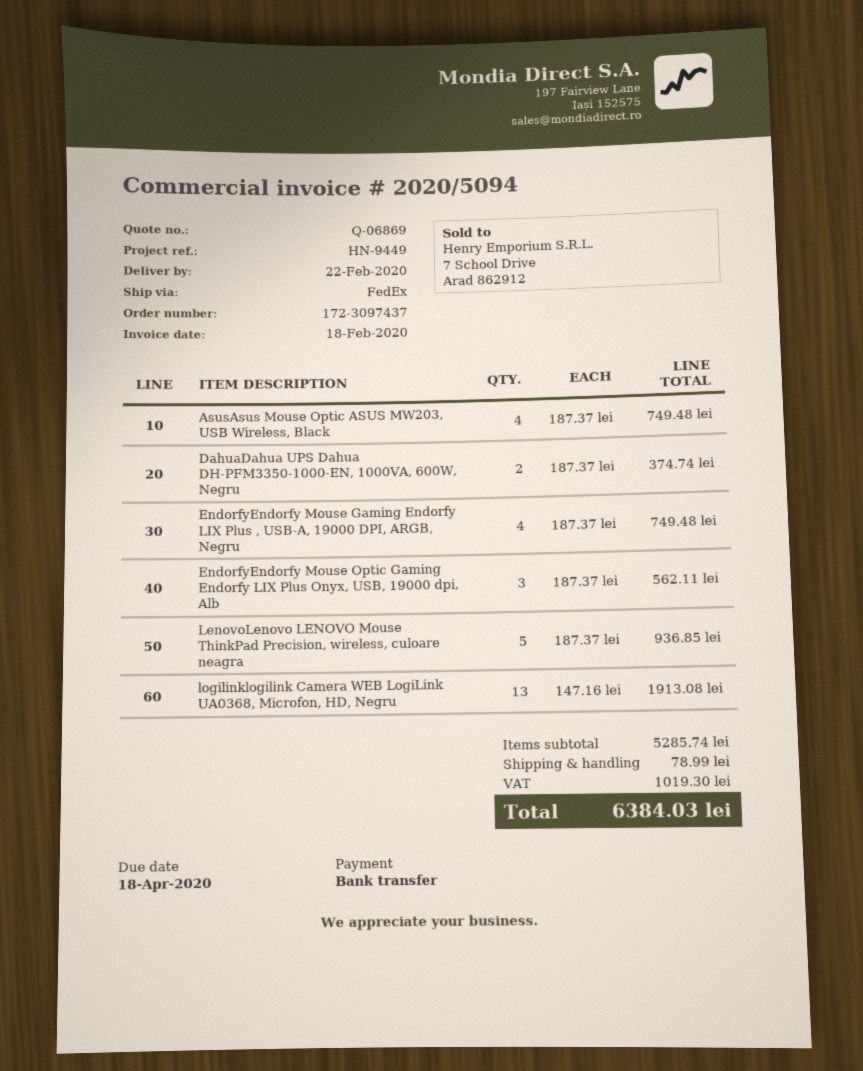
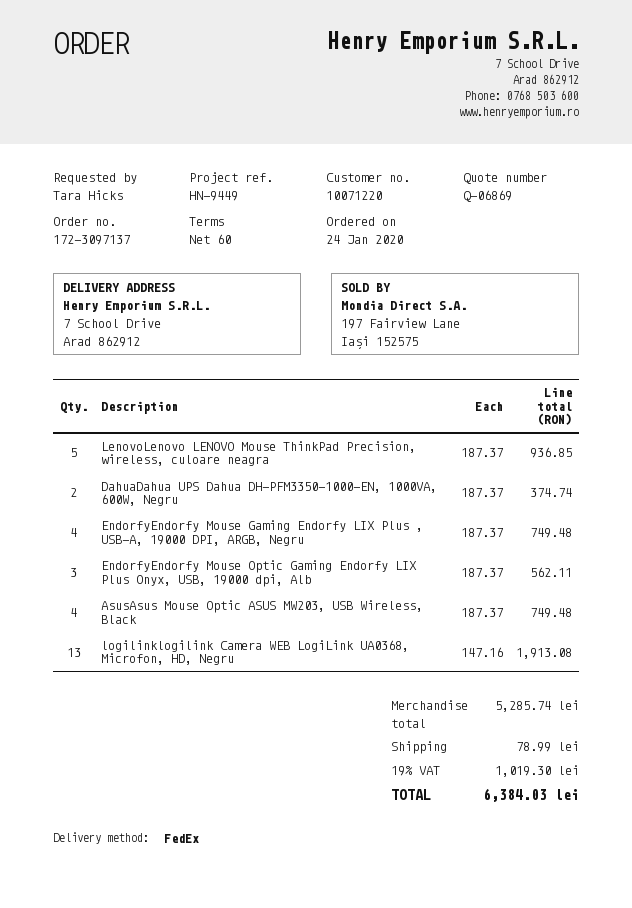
order number: 172-3097437 -> 172-3097137

